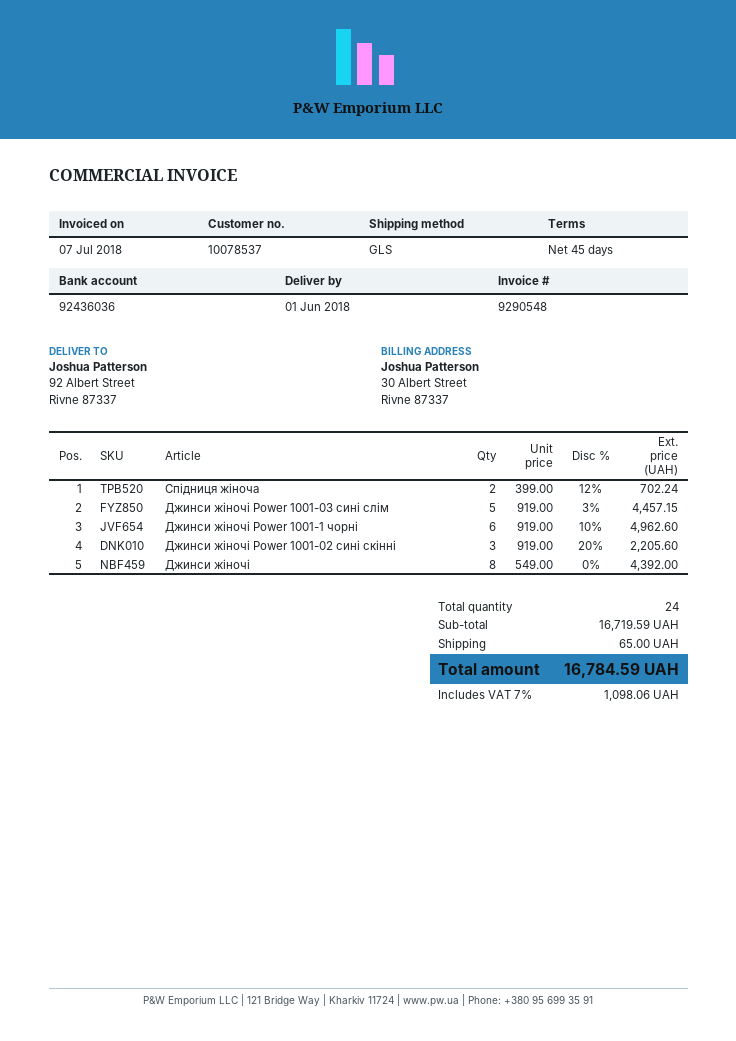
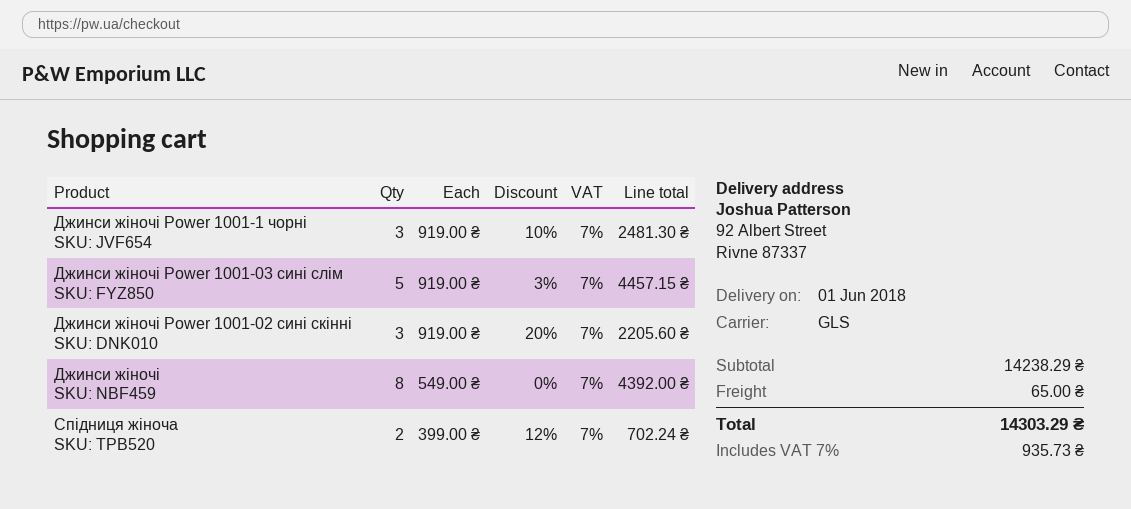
Джинси жіночі Power 1001-1 чорні: 6 x 919.00 - 10% = 4962.60 -> 3 x 919.00 - 10% = 2481.30
subtotal: 16719.59 -> 14238.29
tax: 7% = 1098.06 -> 7% = 935.73
total: 16784.59 -> 14303.29

